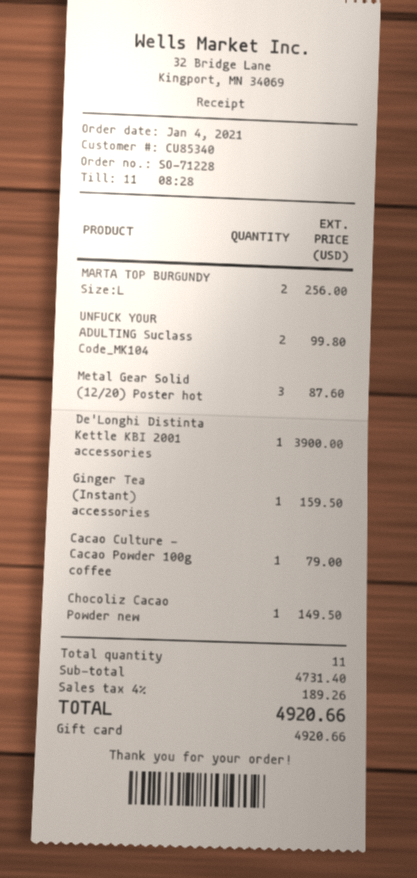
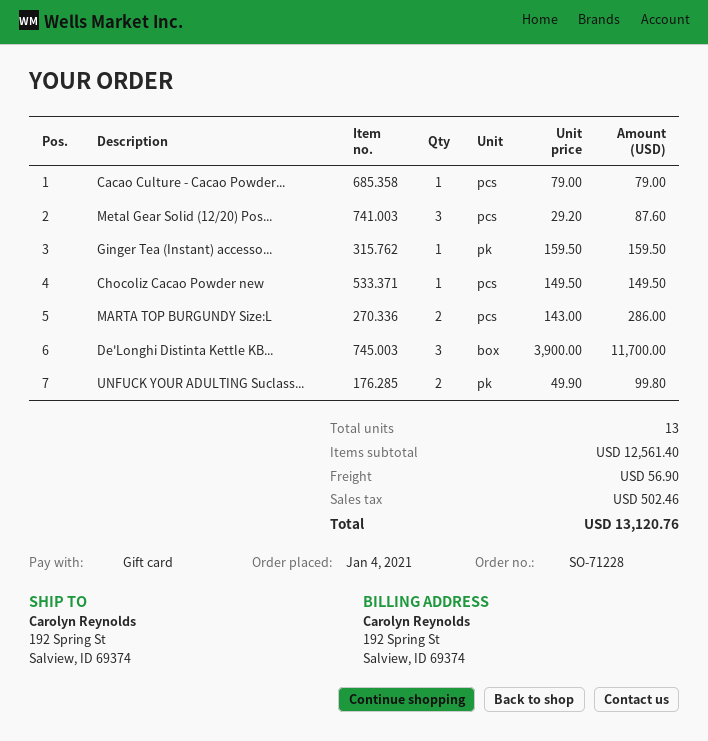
MARTA TOP BURGUNDY Size:L: 2 for 256.00 -> 2 for 286.00
De'Longhi Distinta Kettle KBI 2001 accessories: 1 for 3900.00 -> 3 for 11700.00
total quantity: 11 -> 13
subtotal: 4731.40 -> 12561.40
shipping: none -> 56.90
tax: 189.26 -> 502.46
total: 4920.66 -> 13120.76

